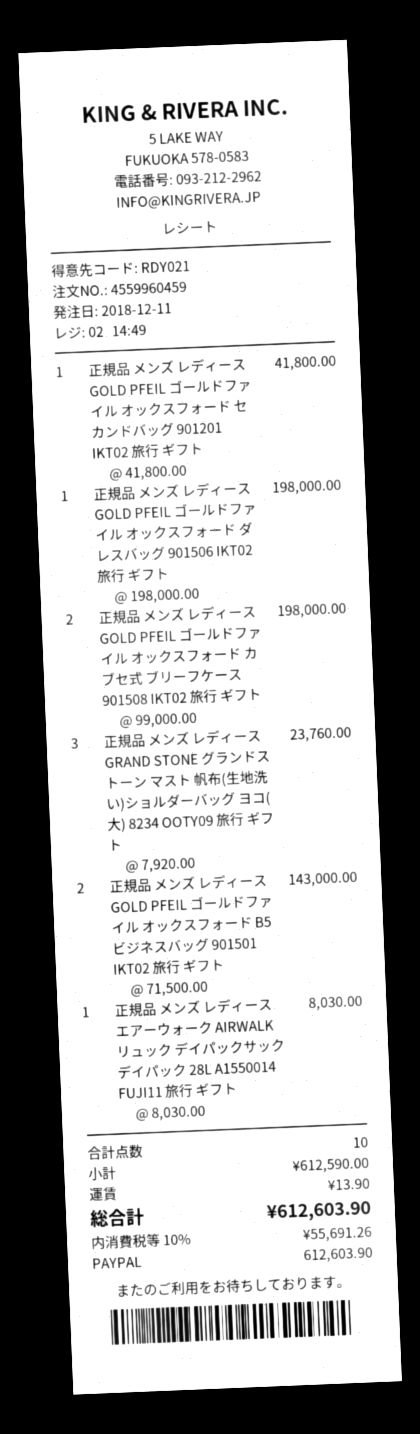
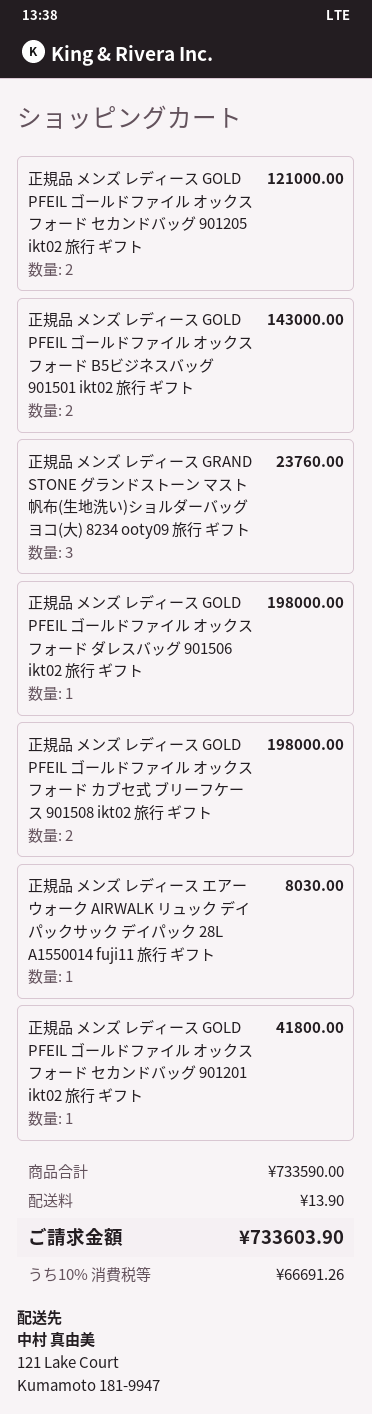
正規品 メンズ レディース GOLD PFEIL ゴールドファイル オックスフォード セカンドバッグ 901205 ikt02 旅行 ギフト: none -> 2 for 121000.00
subtotal: 612590.00 -> 733590.00
tax: 10% = 55691.26 -> 10% = 66691.26
total: 612603.90 -> 733603.90

